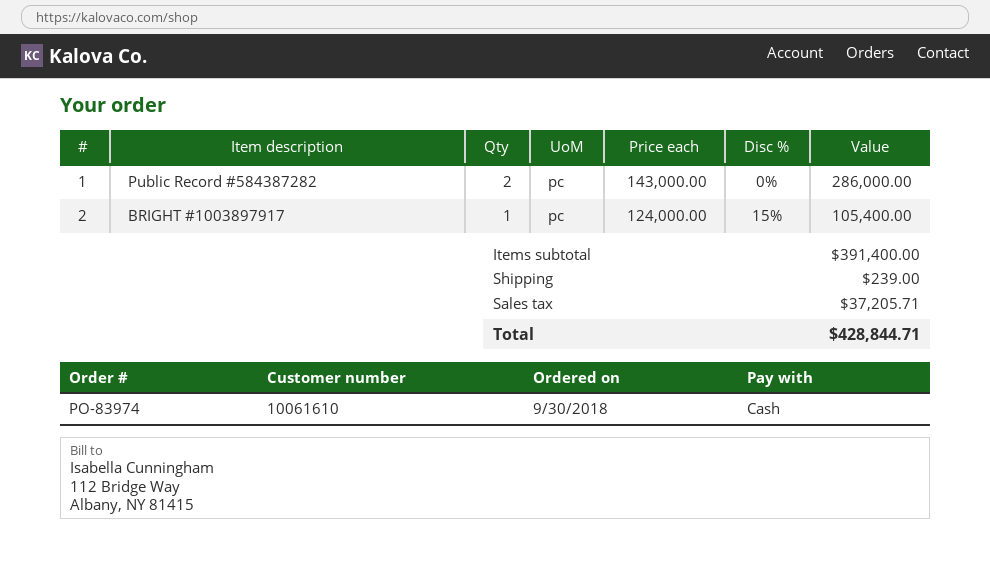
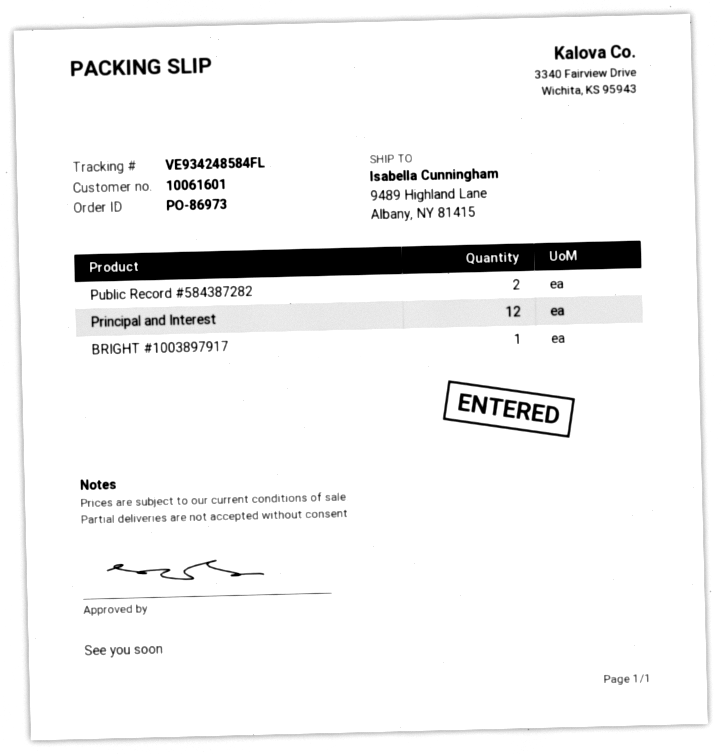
order number: PO-83974 -> PO-86973
customer number: 10061610 -> 10061601
Principal and Interest: none -> 12

